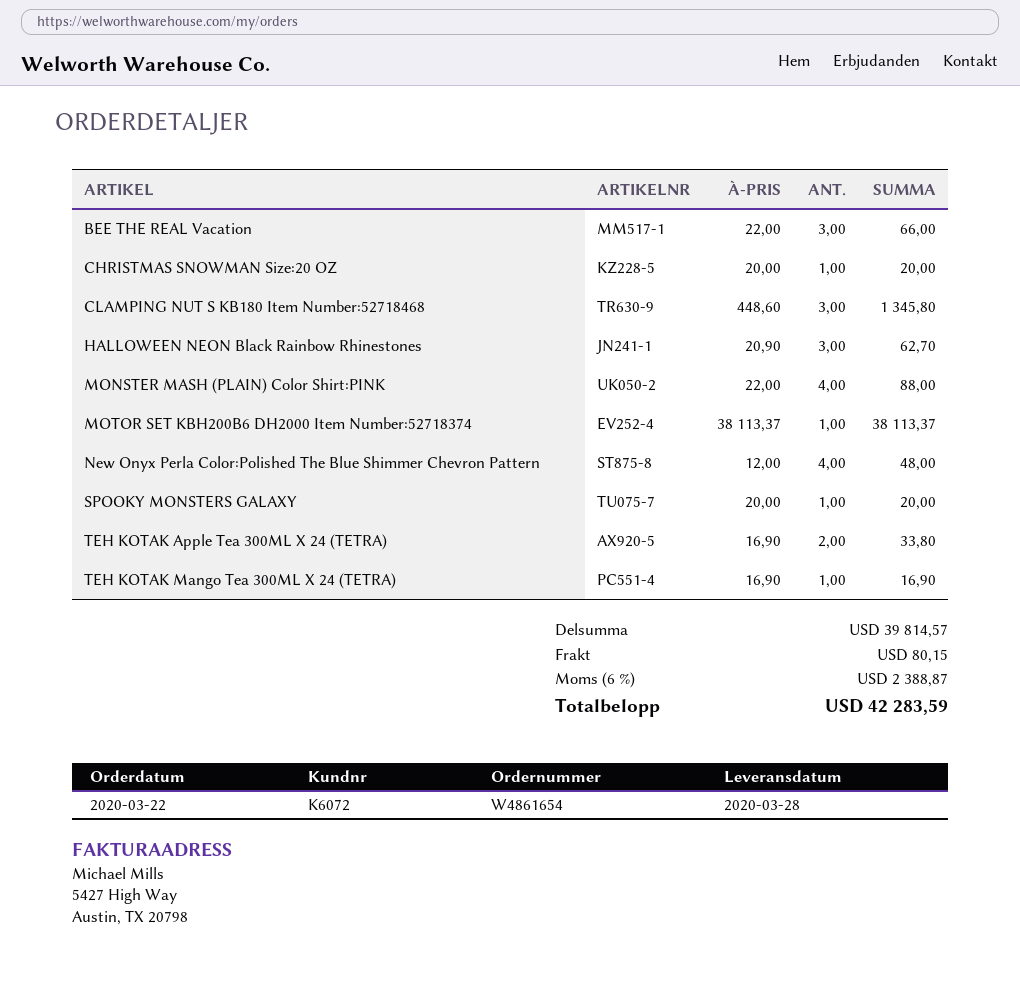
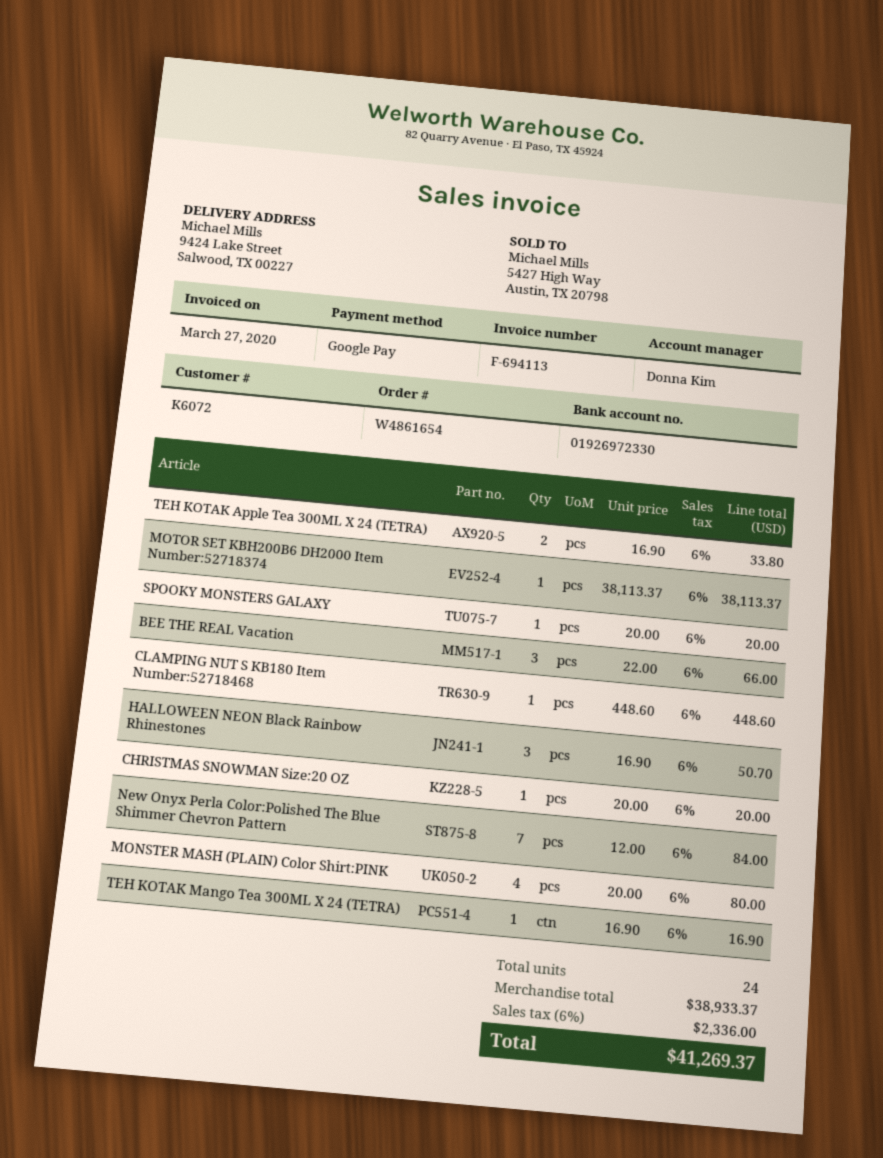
CLAMPING NUT S KB180 Item Number:52718468: 3 x 448.60 = 1345.80 -> 1 x 448.60 = 448.60
HALLOWEEN NEON Black Rainbow Rhinestones: 3 x 20.90 = 62.70 -> 3 x 16.90 = 50.70
MONSTER MASH (PLAIN) Color Shirt:PINK: 4 x 22.00 = 88.00 -> 4 x 20.00 = 80.00
New Onyx Perla Color:Polished The Blue Shimmer Chevron Pattern: 4 x 12.00 = 48.00 -> 7 x 12.00 = 84.00
subtotal: 39814.57 -> 38933.37
shipping: 80.15 -> none
tax: 6% = 2388.87 -> 6% = 2336.00
total: 42283.59 -> 41269.37

